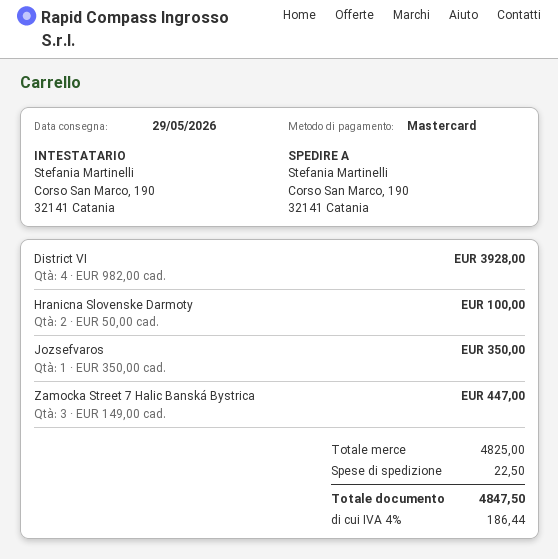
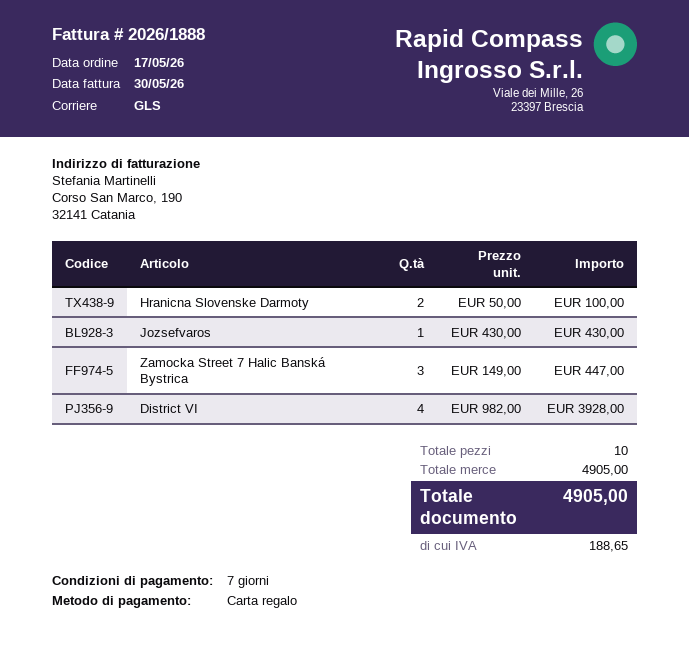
payment method: Mastercard -> gift card
Jozsefvaros: 1 x 350.00 = 350.00 -> 1 x 430.00 = 430.00
subtotal: 4825.00 -> 4905.00
shipping: 22.50 -> none
tax: 186.44 -> 188.65
total: 4847.50 -> 4905.00

